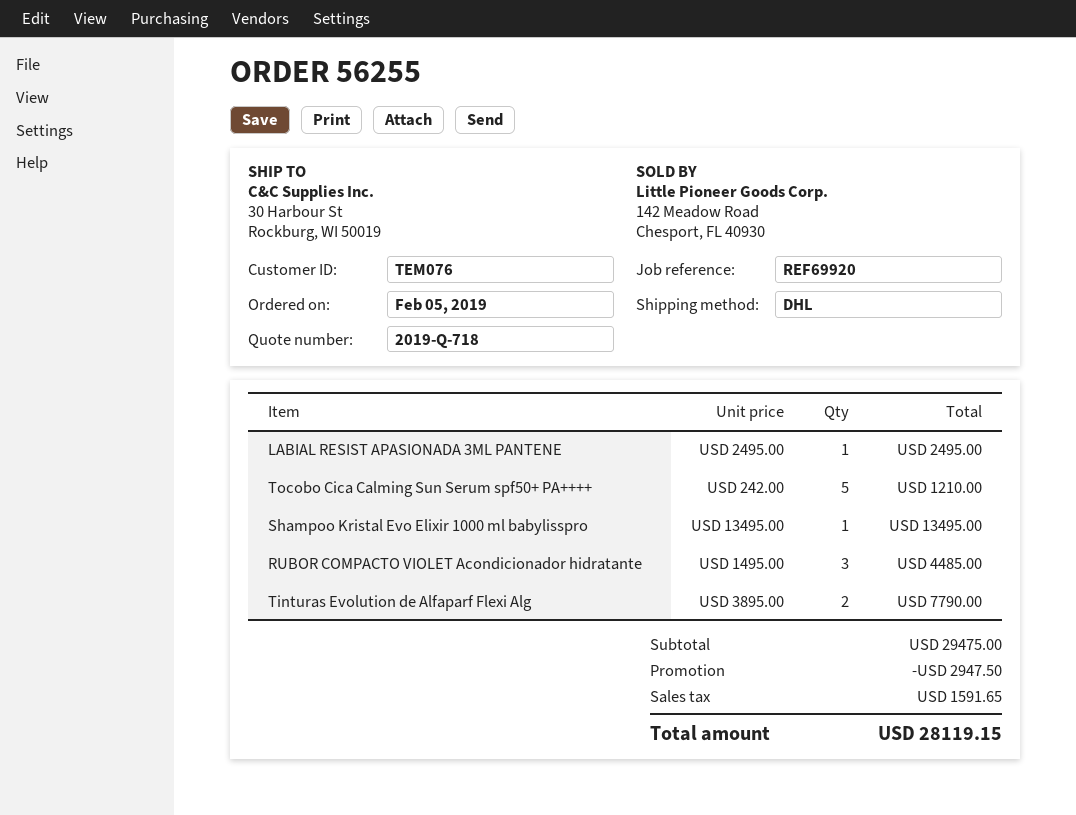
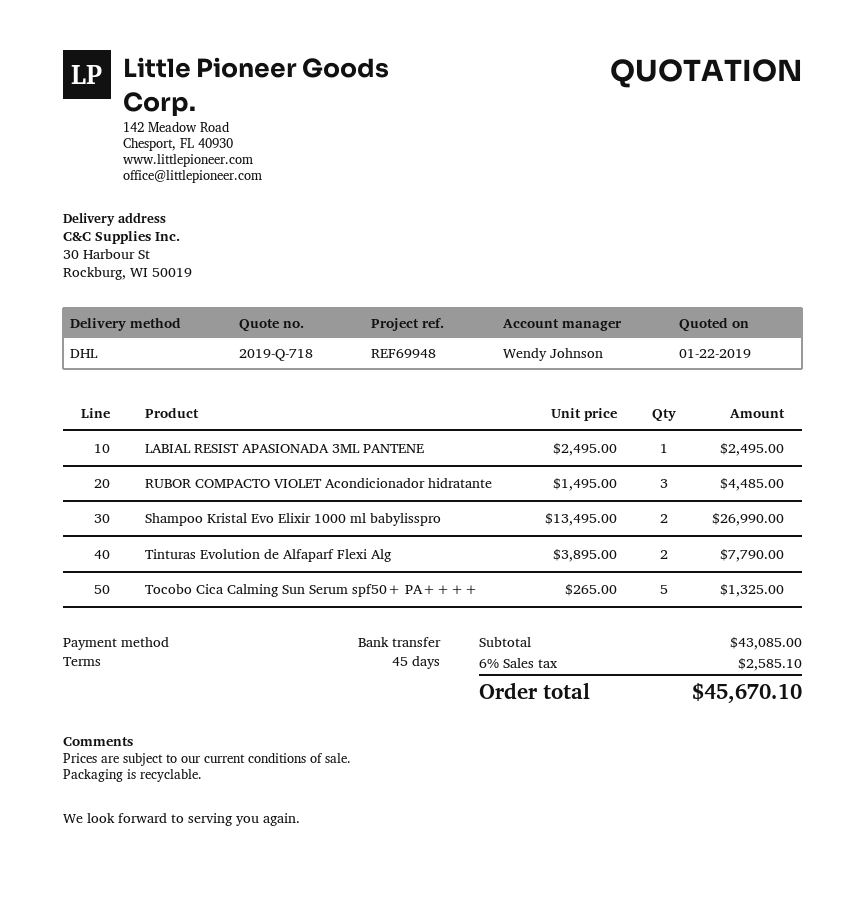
reference: REF69920 -> REF69948
Tocobo Cica Calming Sun Serum spf50+ PA++++: 5 x 242.00 = 1210.00 -> 5 x 265.00 = 1325.00
Shampoo Kristal Evo Elixir 1000 ml babylisspro: 1 x 13495.00 = 13495.00 -> 2 x 13495.00 = 26990.00
subtotal: 29475.00 -> 43085.00
discount: 2947.50 -> none
tax: 1591.65 -> 2585.10
total: 28119.15 -> 45670.10

